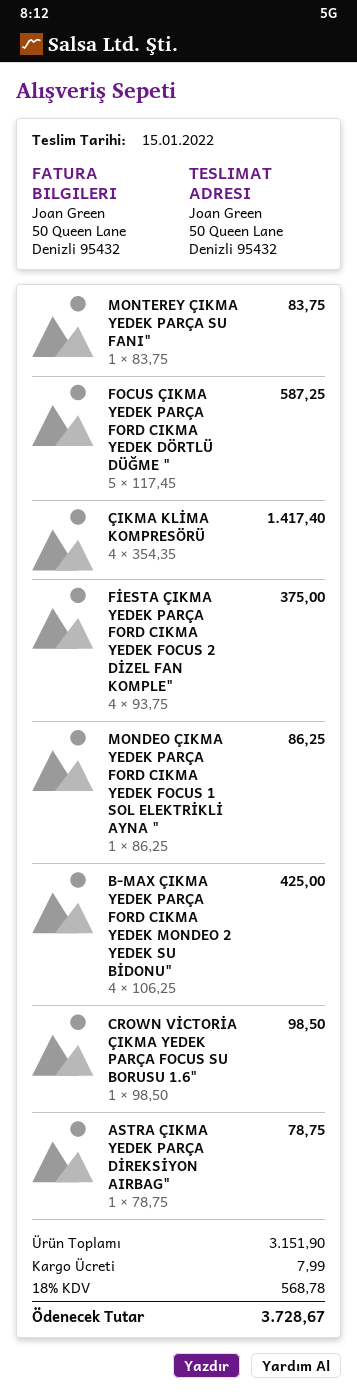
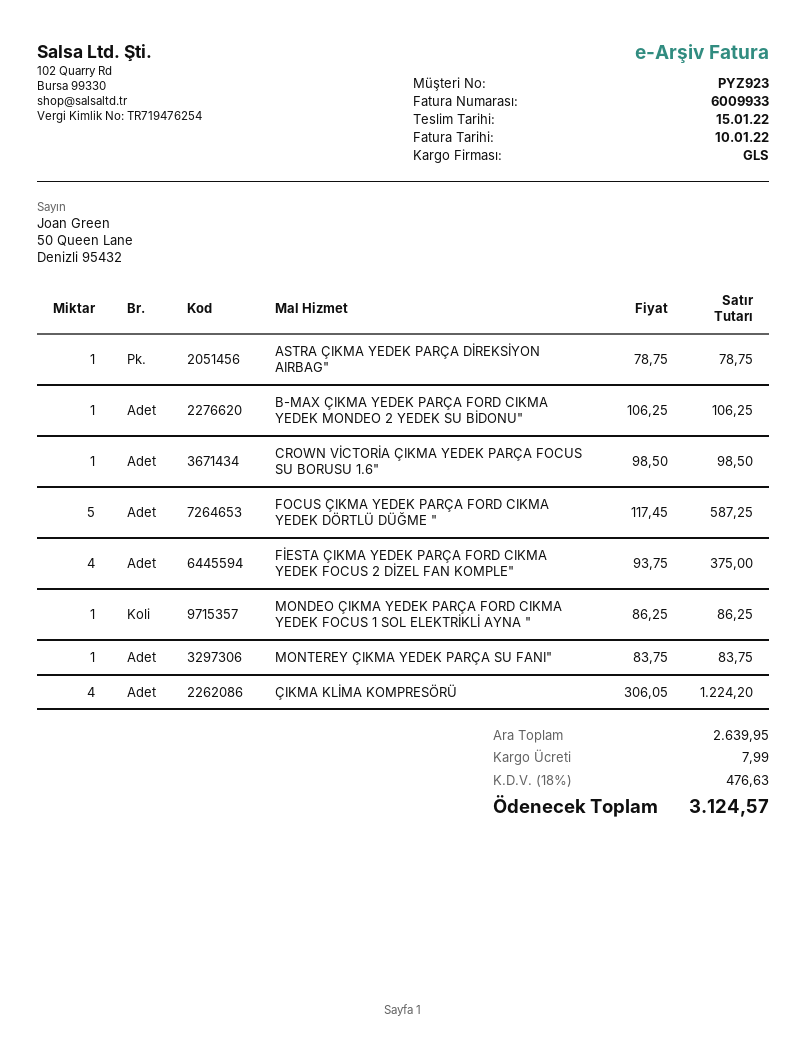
ÇIKMA KLİMA KOMPRESÖRÜ: 4 x 354.35 = 1417.40 -> 4 x 306.05 = 1224.20
B-MAX ÇIKMA YEDEK PARÇA FORD CIKMA YEDEK MONDEO 2 YEDEK SU BİDONU": 4 x 106.25 = 425.00 -> 1 x 106.25 = 106.25
subtotal: 3151.90 -> 2639.95
tax: 18% = 568.78 -> 18% = 476.63
total: 3728.67 -> 3124.57

